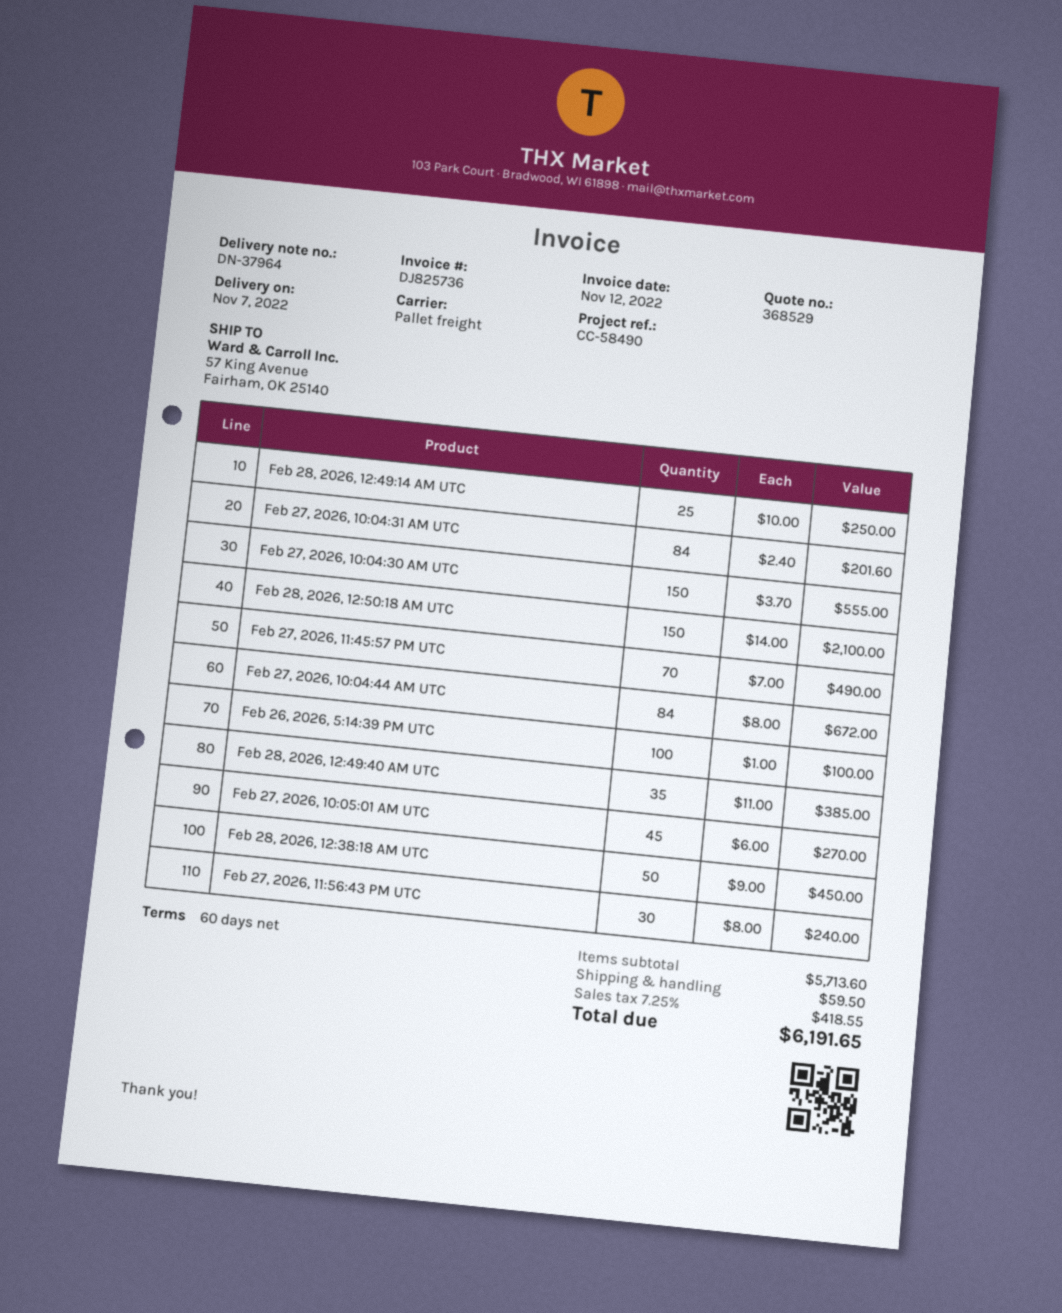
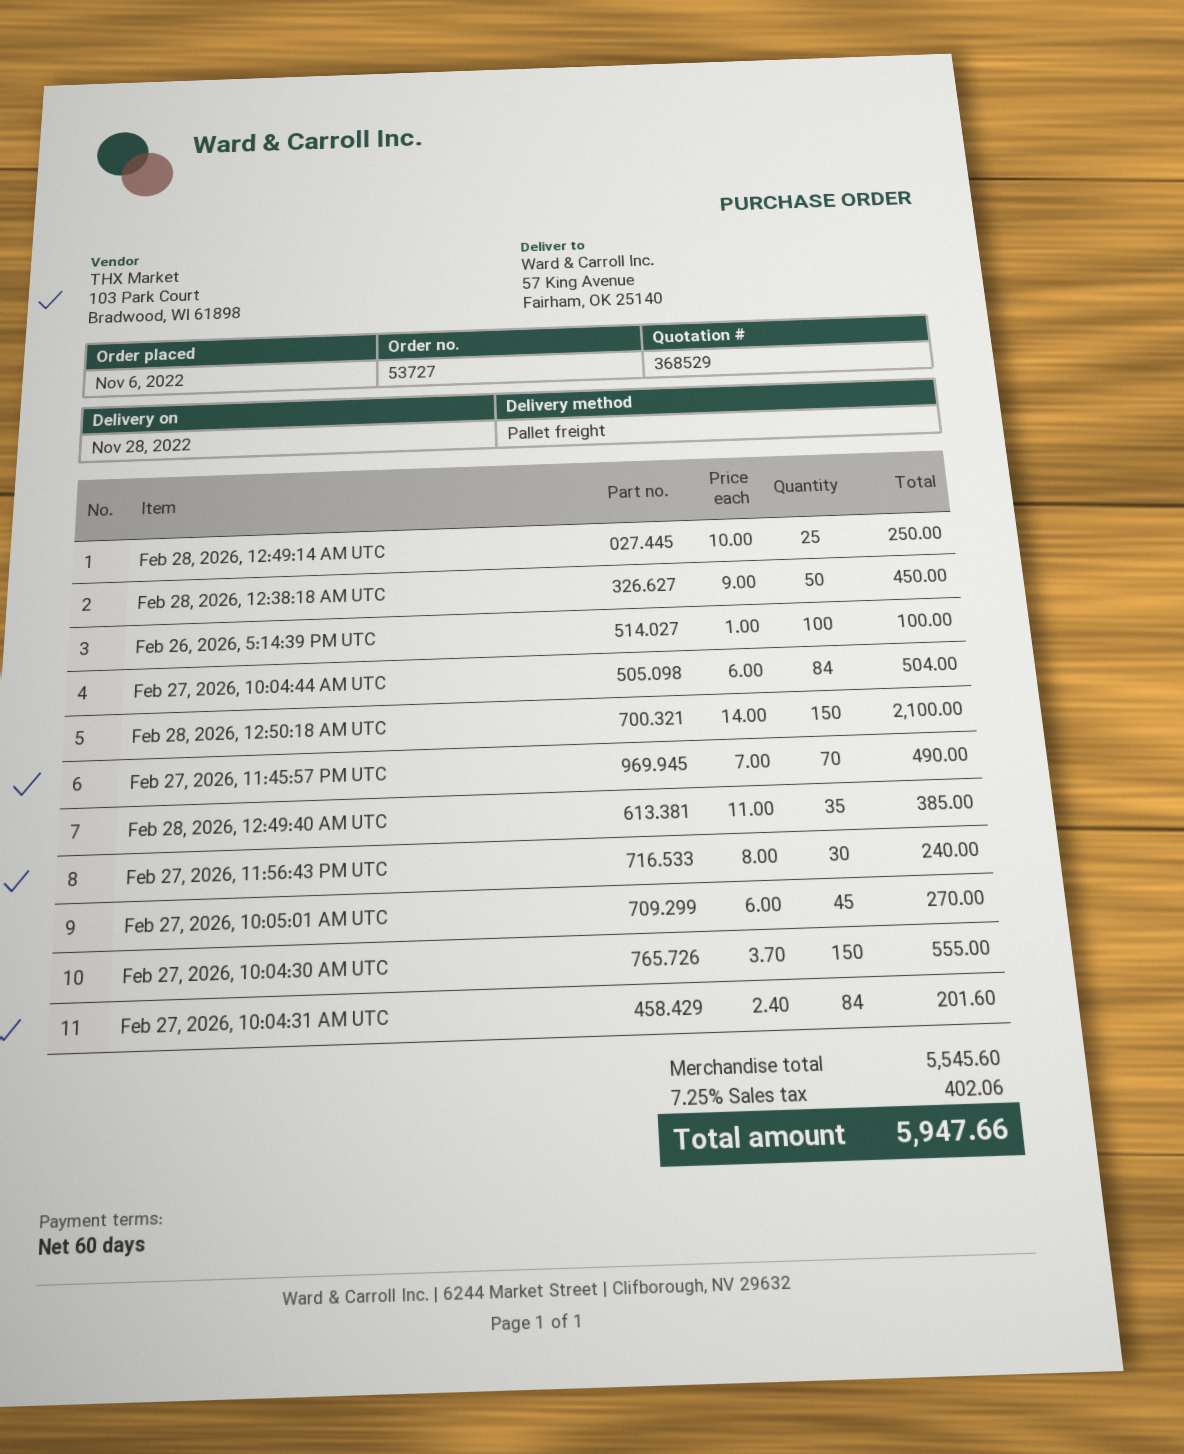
delivery date: 2022-11-07 -> 2022-11-28
Feb 27, 2026, 10:04:44 AM UTC: 84 x 8.00 = 672.00 -> 84 x 6.00 = 504.00
subtotal: 5713.60 -> 5545.60
shipping: 59.50 -> none
tax: 7.25% = 418.55 -> 7.25% = 402.06
total: 6191.65 -> 5947.66

